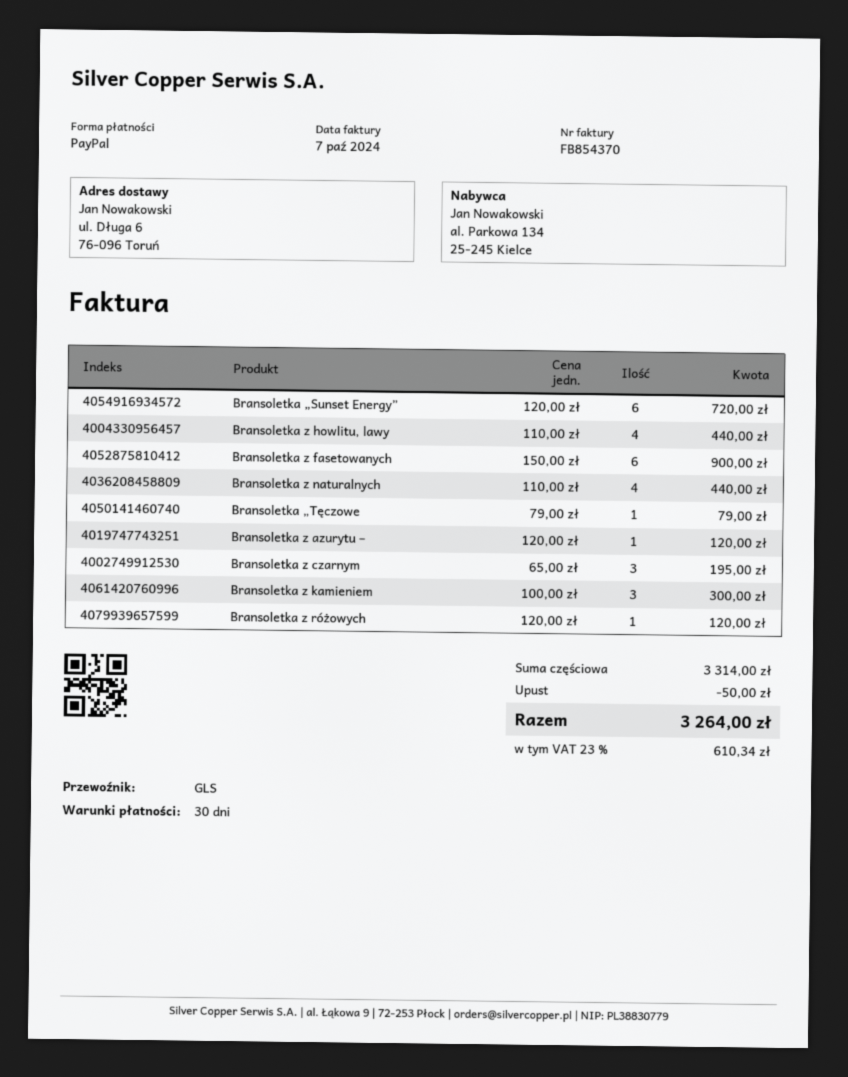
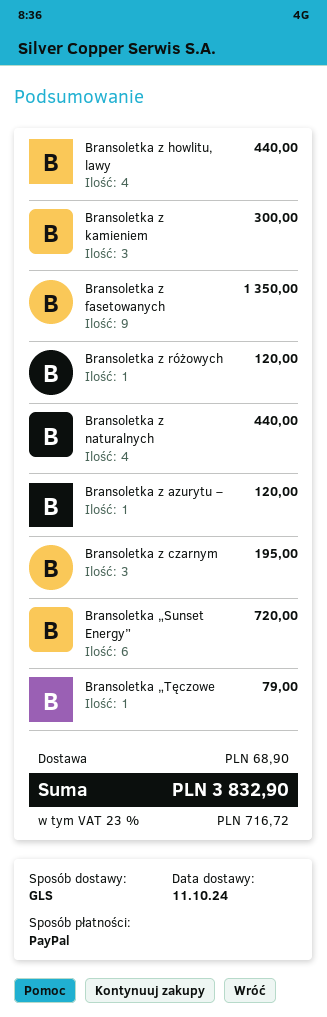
Bransoletka z fasetowanych: 6 for 900.00 -> 9 for 1350.00
discount: 50.00 -> none
shipping: none -> 68.90
tax: 23% = 610.34 -> 23% = 716.72
total: 3264.00 -> 3832.90

